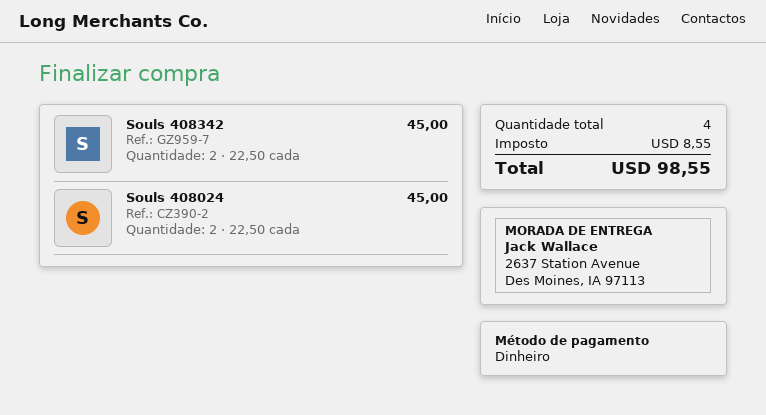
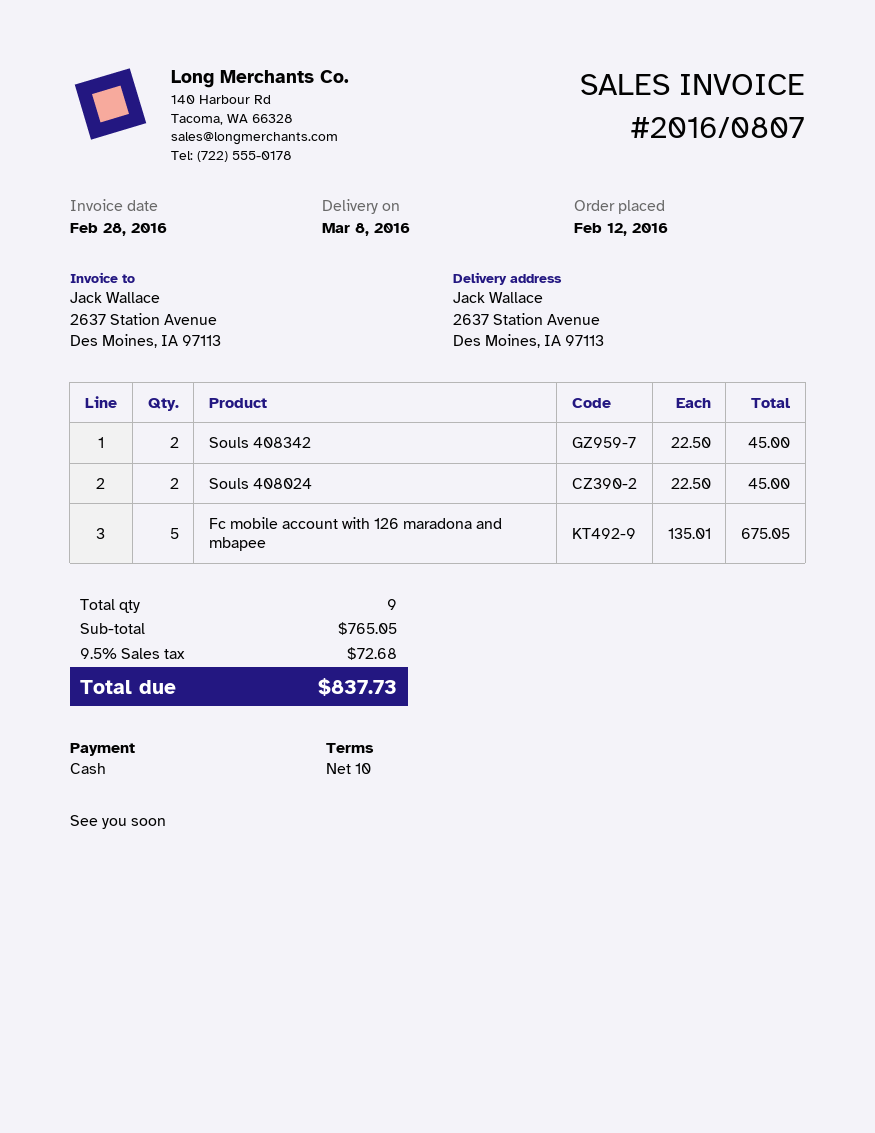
Fc mobile account with 126 maradona and mbapee: none -> 5 x 135.01 = 675.05
total quantity: 4 -> 9
tax: 8.55 -> 72.68
total: 98.55 -> 837.73

